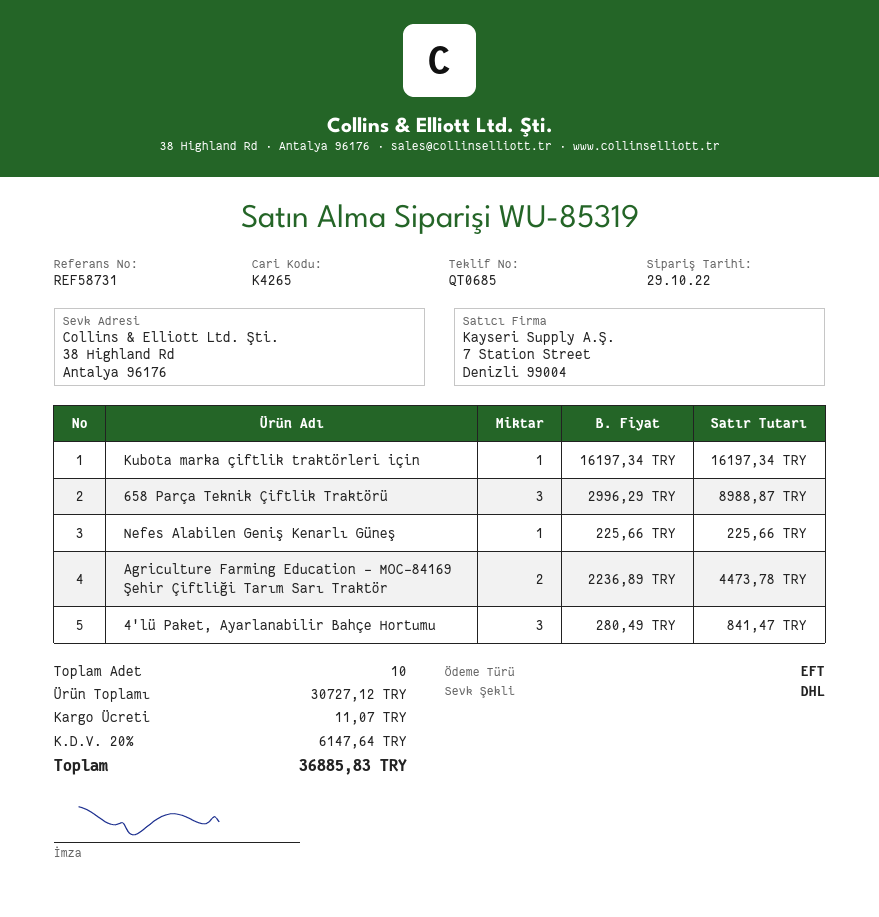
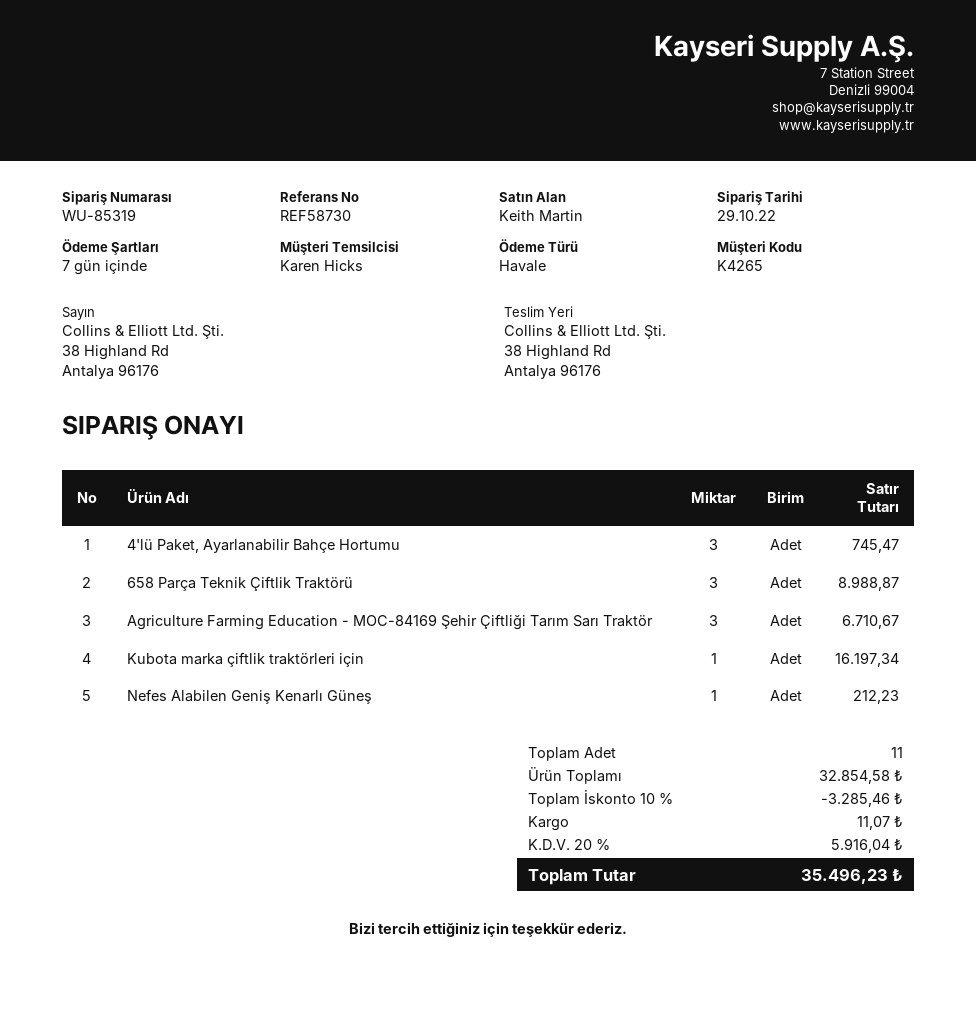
reference: REF58731 -> REF58730
Nefes Alabilen Geniş Kenarlı Güneş: 1 for 225.66 -> 1 for 212.23
Agriculture Farming Education - MOC-84169 Şehir Çiftliği Tarım Sarı Traktör: 2 for 4473.78 -> 3 for 6710.67
4'lü Paket, Ayarlanabilir Bahçe Hortumu: 3 for 841.47 -> 3 for 745.47
total quantity: 10 -> 11
subtotal: 30727.12 -> 32854.58
discount: none -> 10% = 3285.46
tax: 20% = 6147.64 -> 20% = 5916.04
total: 36885.83 -> 35496.23

